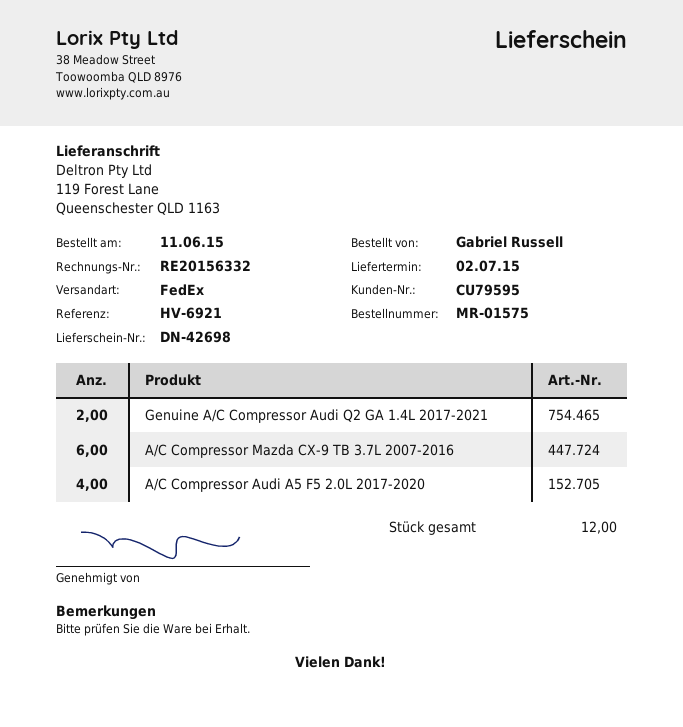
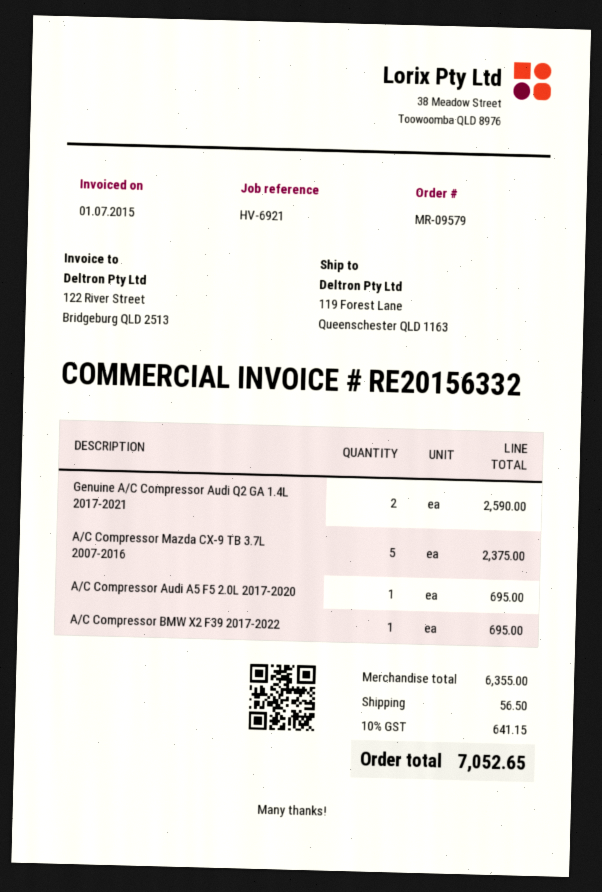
order number: MR-01575 -> MR-09579
A/C Compressor Mazda CX-9 TB 3.7L 2007-2016: 6 -> 5
A/C Compressor Audi A5 F5 2.0L 2017-2020: 4 -> 1
A/C Compressor BMW X2 F39 2017-2022: none -> 1

